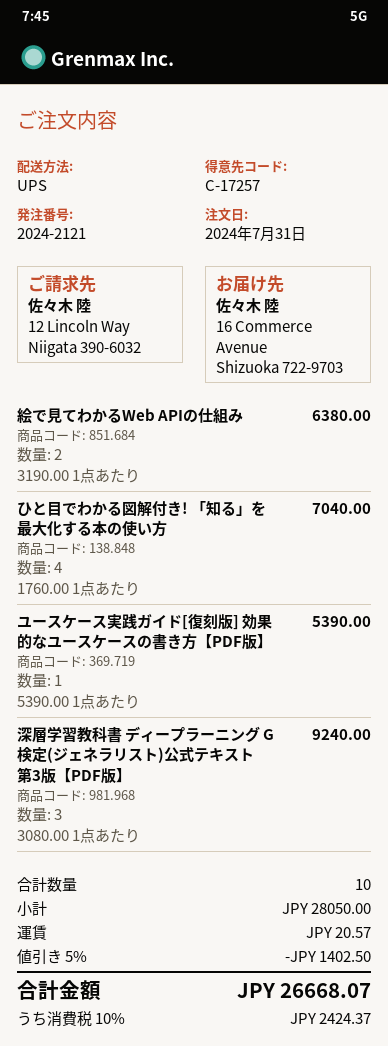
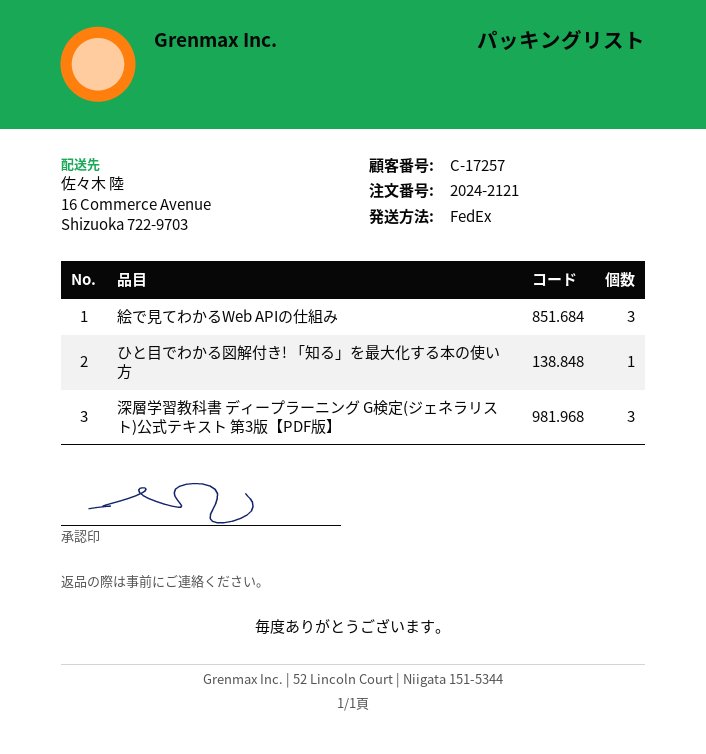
shipping method: UPS -> FedEx
絵で見てわかるWeb APIの仕組み: 2 -> 3
ひと目でわかる図解付き! 「知る」を最大化する本の使い方: 4 -> 1
ユースケース実践ガイド[復刻版] 効果的なユースケースの書き方【PDF版】: 1 -> none

